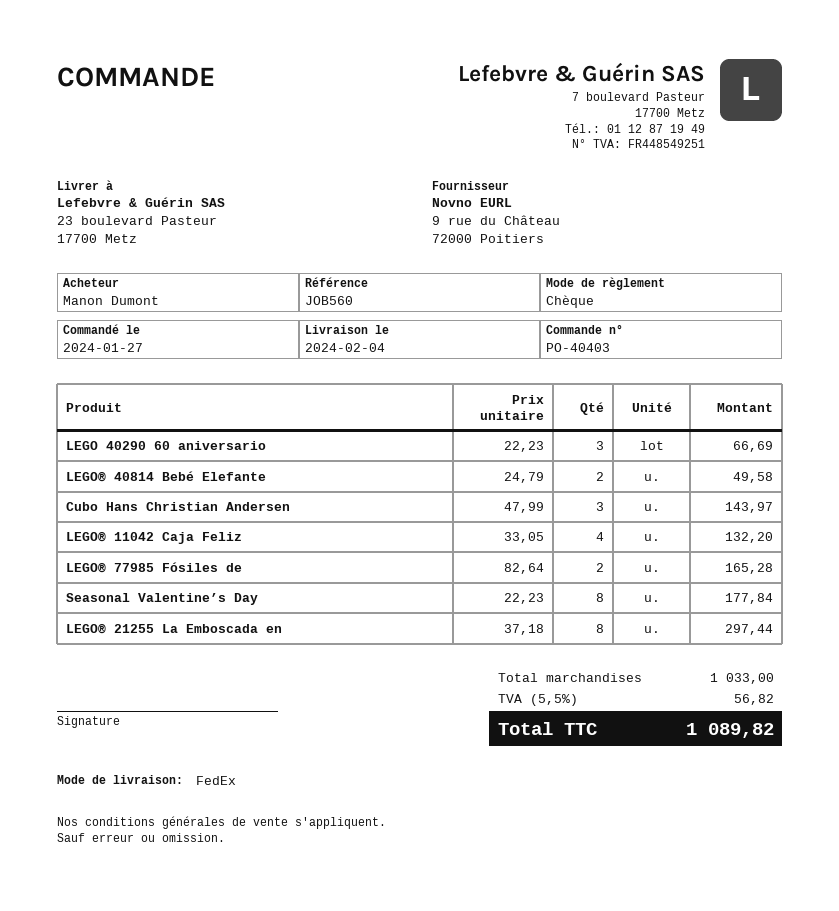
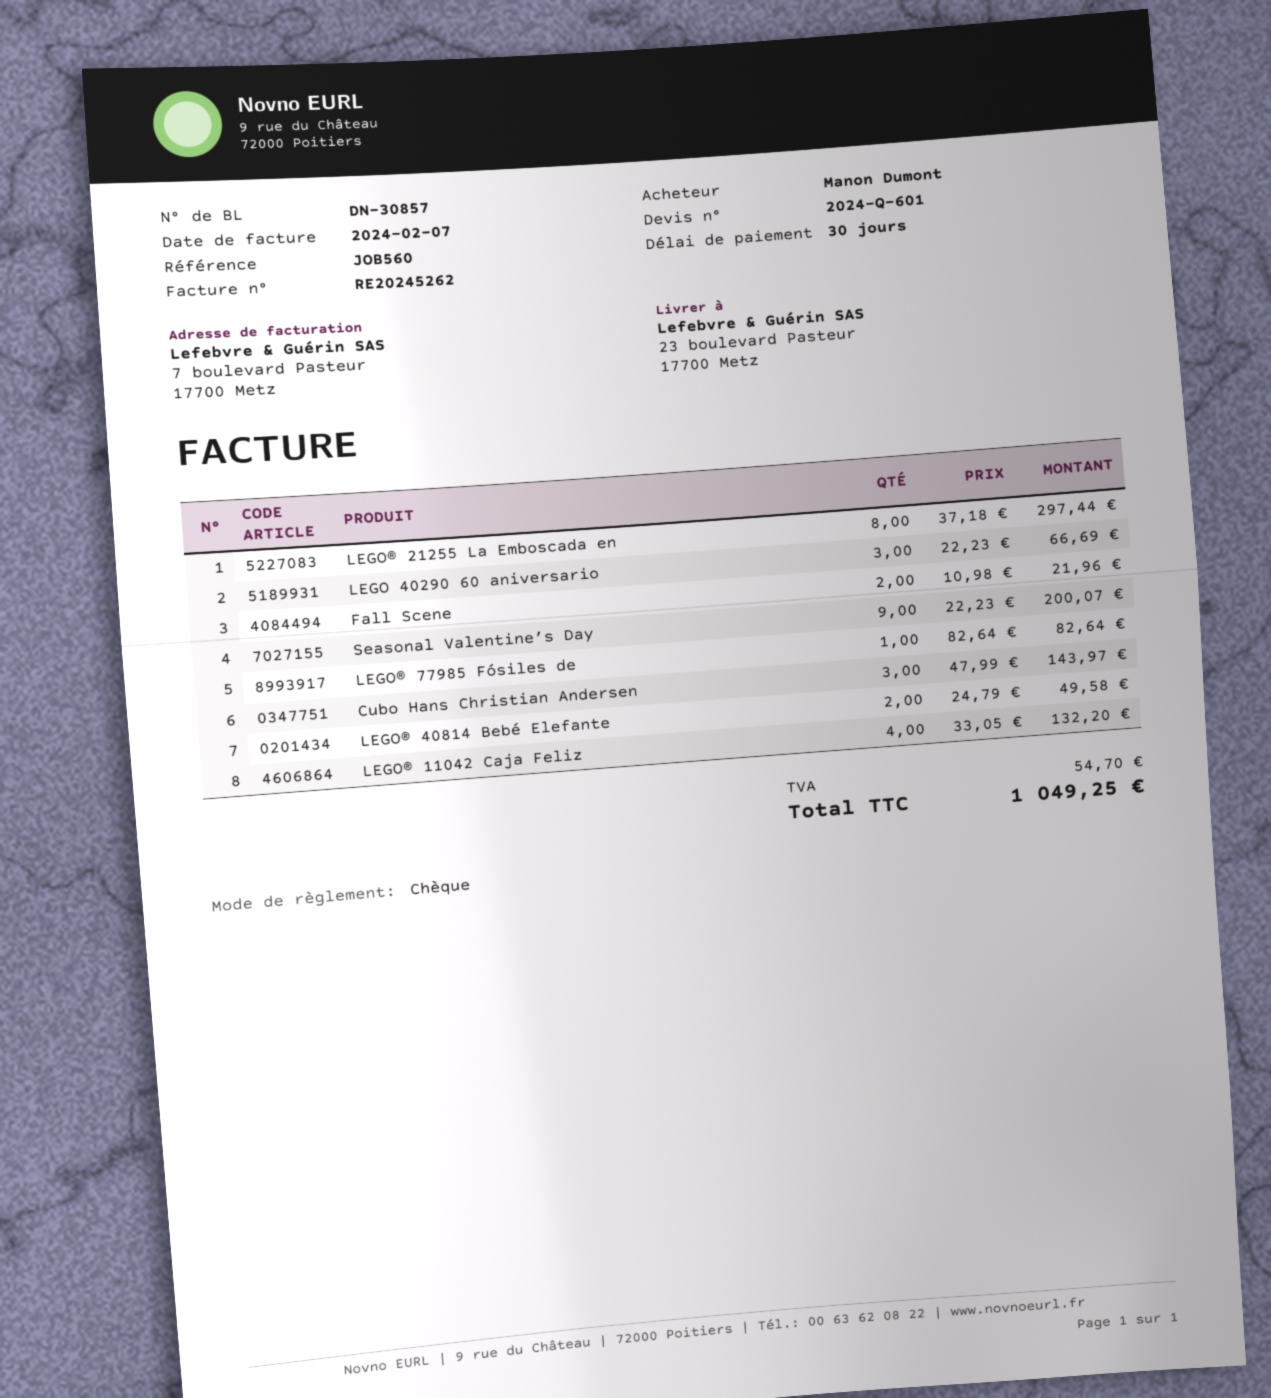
LEGO® 77985 Fósiles de: 2 x 82.64 = 165.28 -> 1 x 82.64 = 82.64
Seasonal Valentine’s Day: 8 x 22.23 = 177.84 -> 9 x 22.23 = 200.07
Fall Scene: none -> 2 x 10.98 = 21.96
tax: 56.82 -> 54.70
total: 1089.82 -> 1049.25

